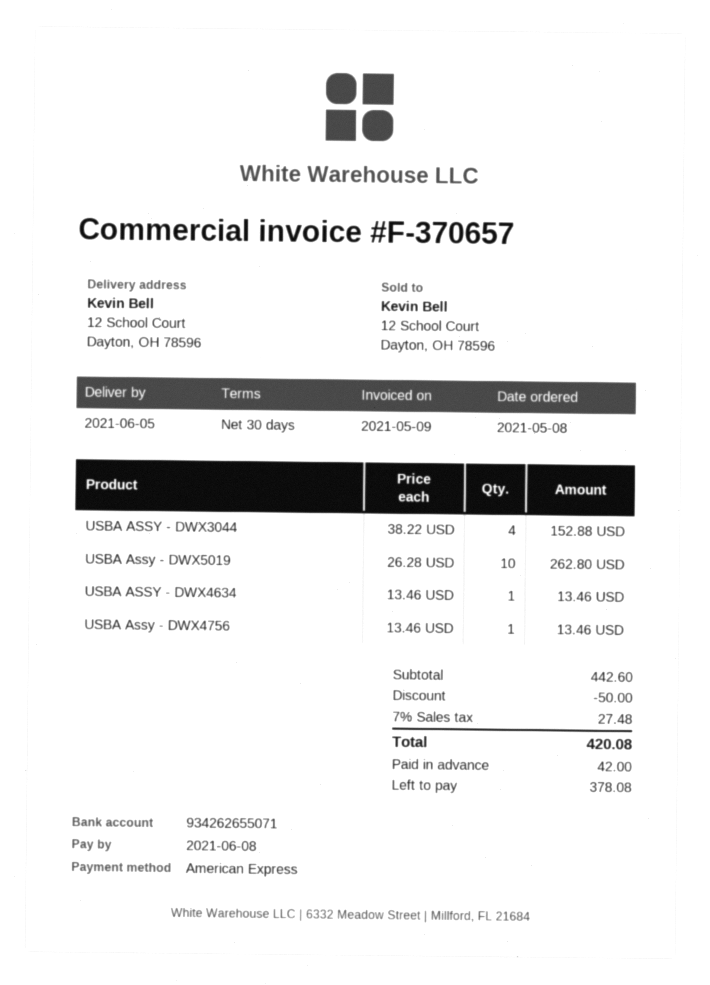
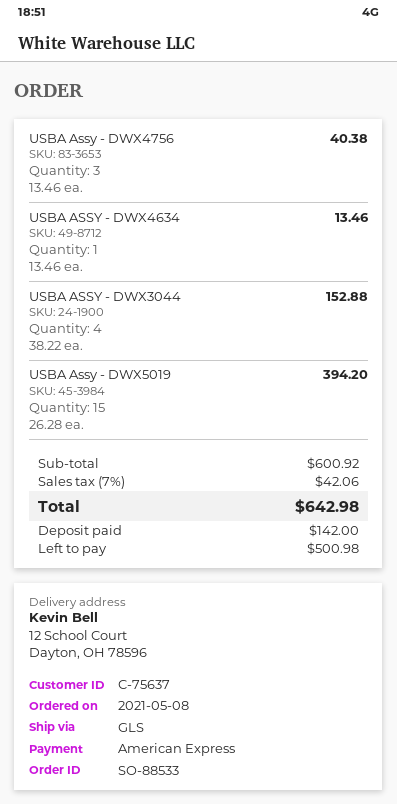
USBA Assy - DWX5019: 10 x 26.28 = 262.80 -> 15 x 26.28 = 394.20
USBA Assy - DWX4756: 1 x 13.46 = 13.46 -> 3 x 13.46 = 40.38
subtotal: 442.60 -> 600.92
discount: 50.00 -> none
tax: 7% = 27.48 -> 7% = 42.06
total: 420.08 -> 642.98
deposit: 42.00 -> 142.00
balance: 378.08 -> 500.98

